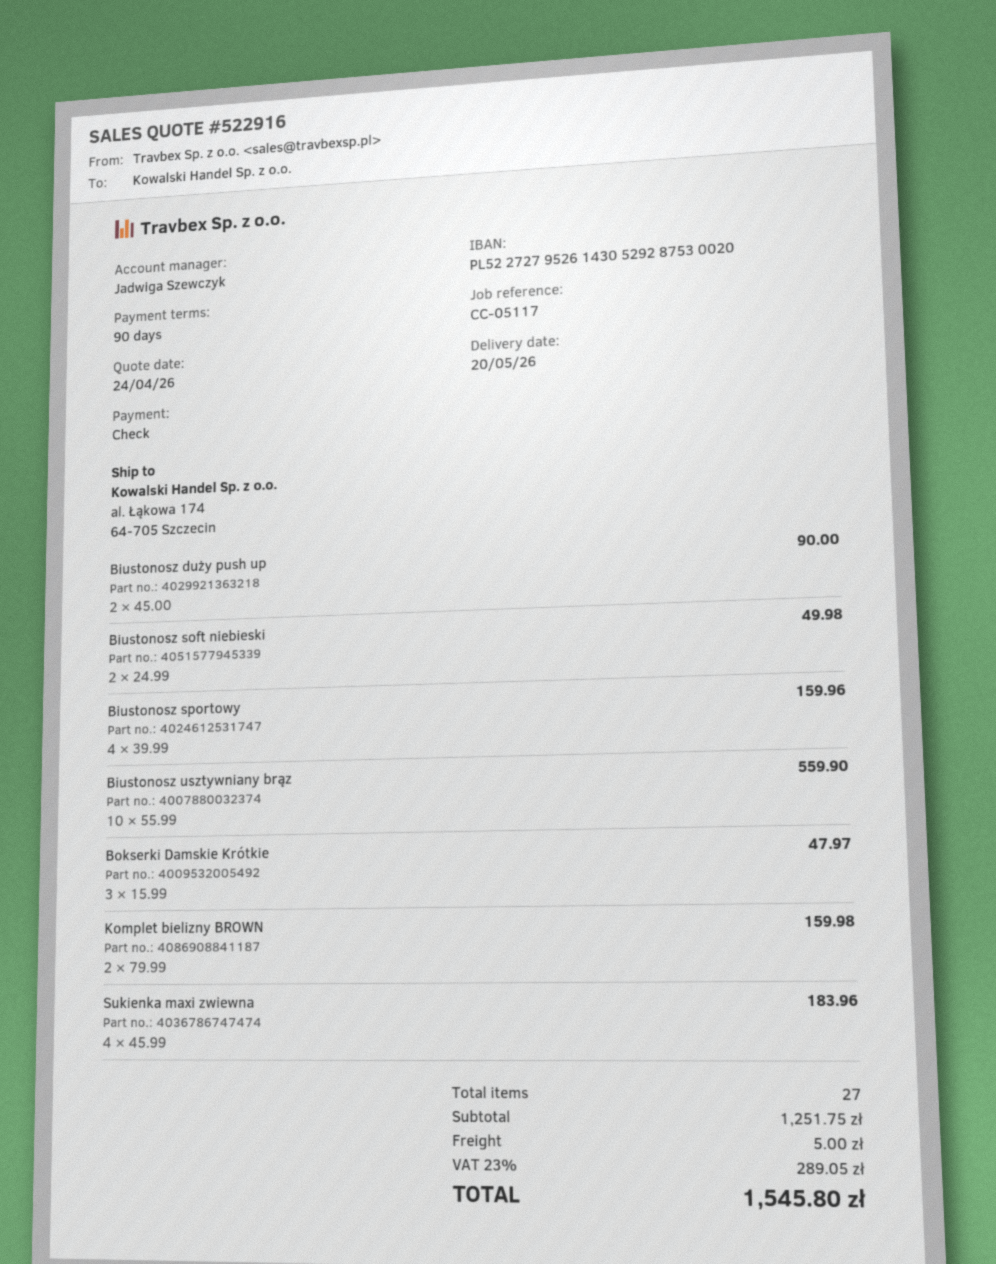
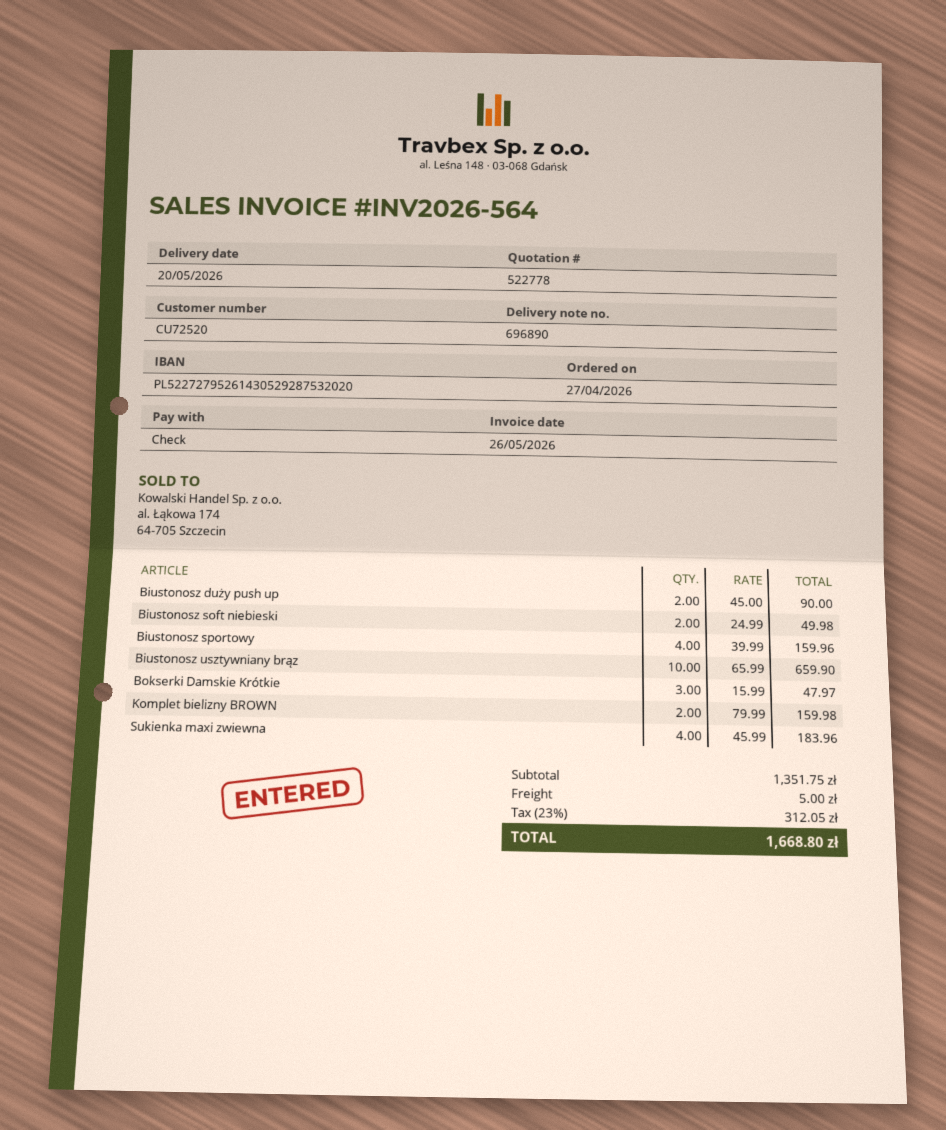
quote number: 522916 -> 522778
bank account: PL52272795261430529287530020 -> PL52272795261430529287532020
Biustonosz usztywniany brąz: 10 x 55.99 = 559.90 -> 10 x 65.99 = 659.90
subtotal: 1251.75 -> 1351.75
tax: 23% = 289.05 -> 23% = 312.05
total: 1545.80 -> 1668.80

